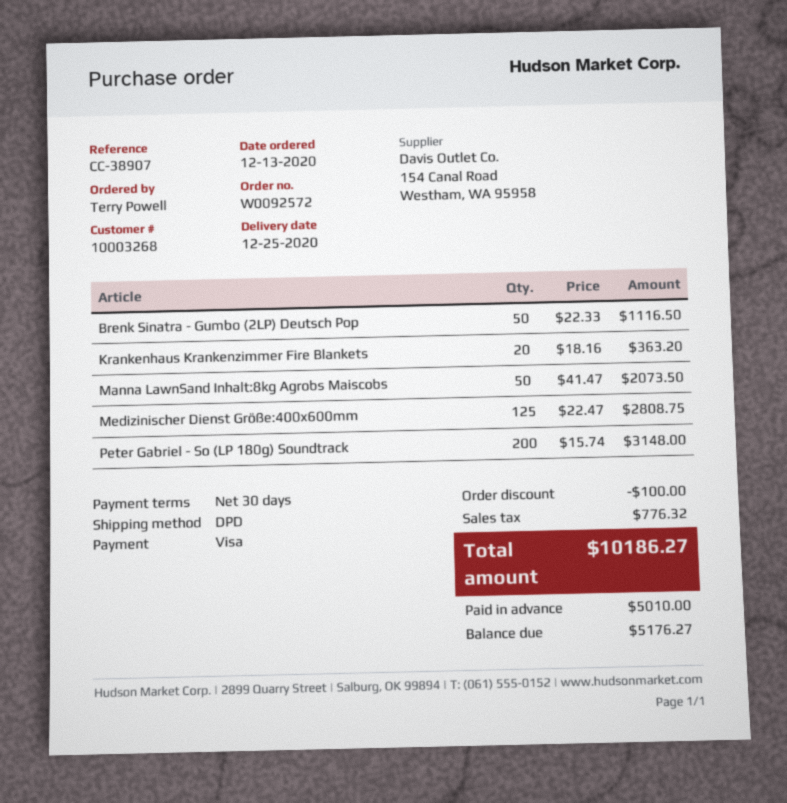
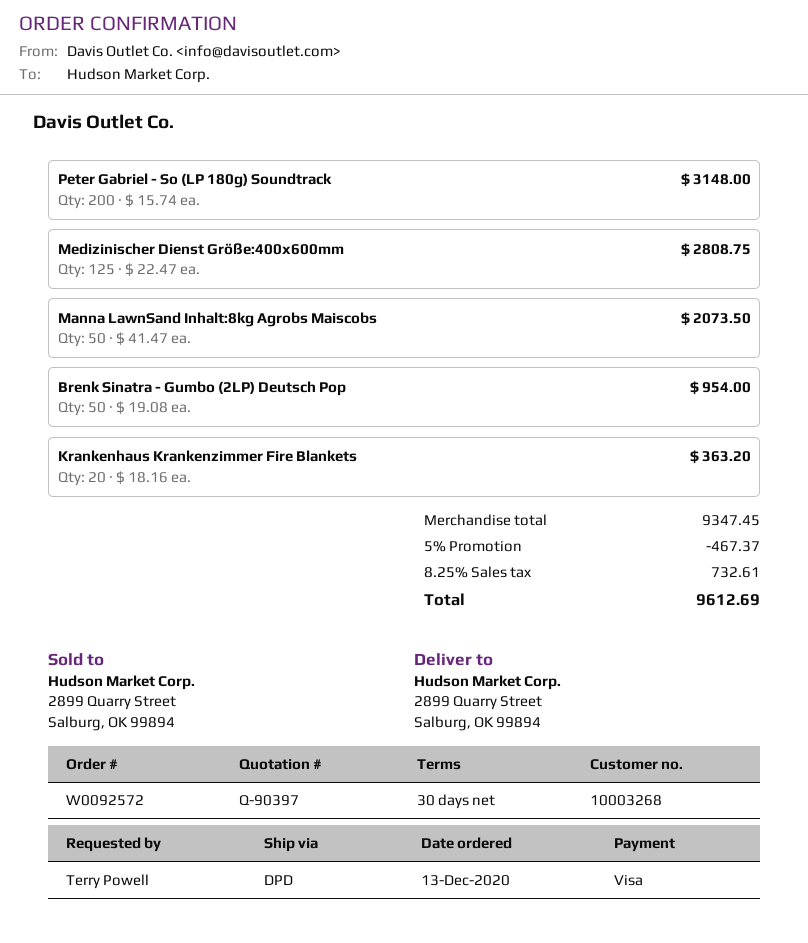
Brenk Sinatra - Gumbo (2LP) Deutsch Pop: 50 x 22.33 = 1116.50 -> 50 x 19.08 = 954.00
discount: 100.00 -> 467.37
tax: 776.32 -> 732.61
total: 10186.27 -> 9612.69

